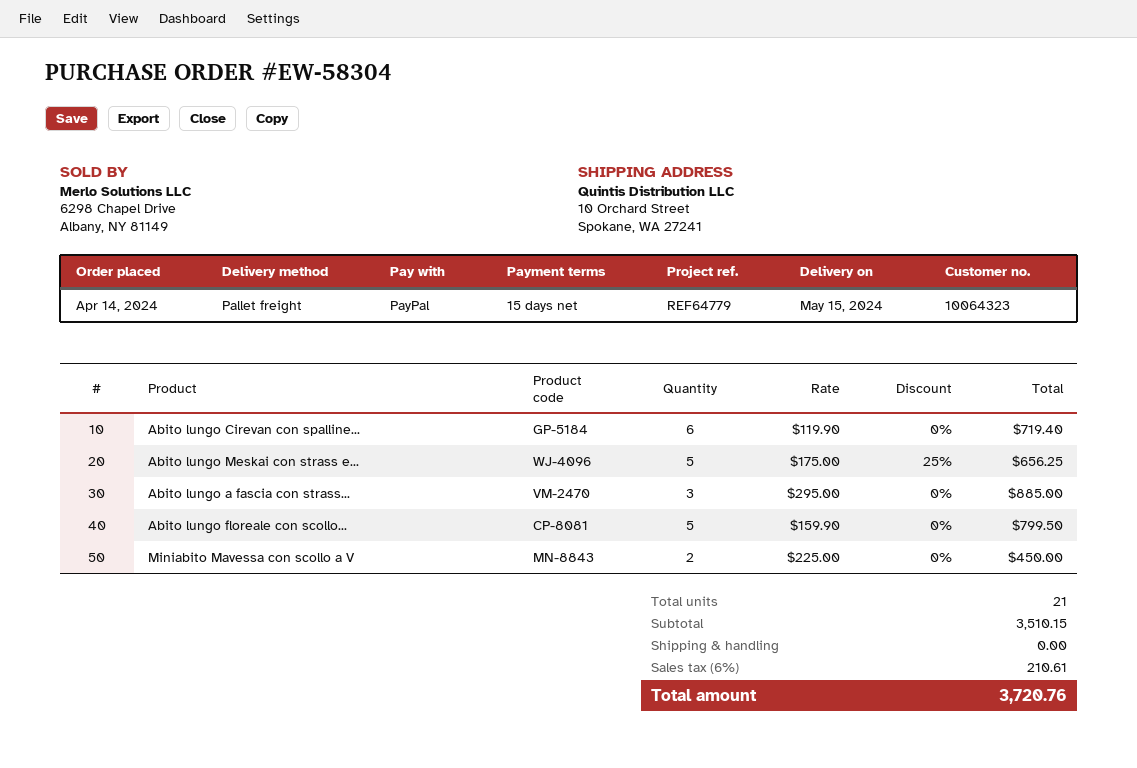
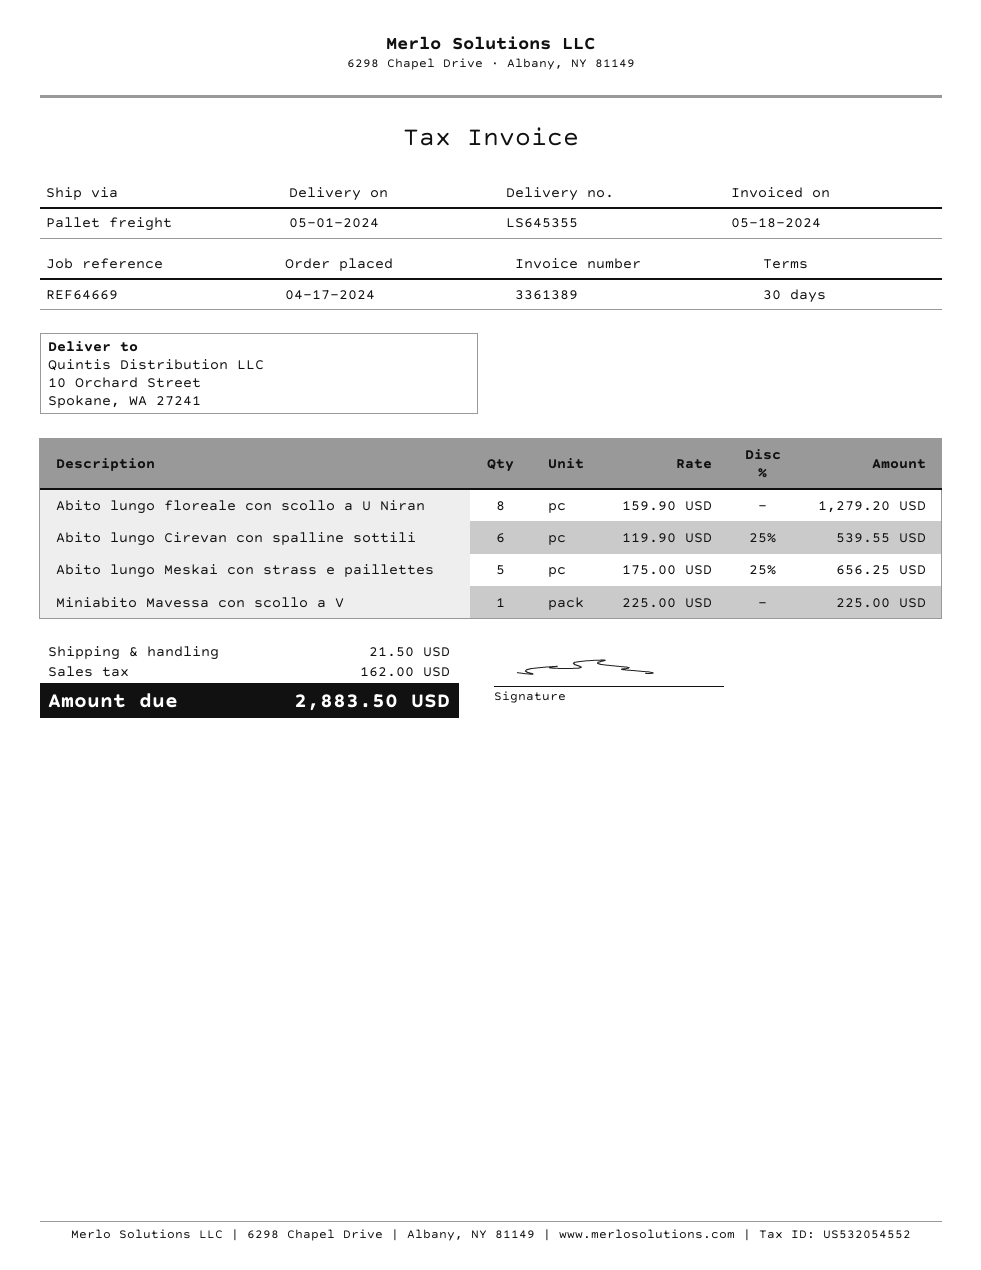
order date: 2024-04-14 -> 2024-04-17
delivery date: 2024-05-15 -> 2024-05-01
payment terms: 15 days -> 30 days
reference: REF64779 -> REF64669
Abito lungo Cirevan con spalline...: 6 x 119.90 = 719.40 -> 6 x 119.90 - 25% = 539.55
Abito lungo a fascia con strass...: 3 x 295.00 = 885.00 -> none
Abito lungo floreale con scollo...: 5 x 159.90 = 799.50 -> 8 x 159.90 = 1279.20
Miniabito Mavessa con scollo a V: 2 x 225.00 = 450.00 -> 1 x 225.00 = 225.00
shipping: 0.00 -> 21.50
tax: 210.61 -> 162.00
total: 3720.76 -> 2883.50

